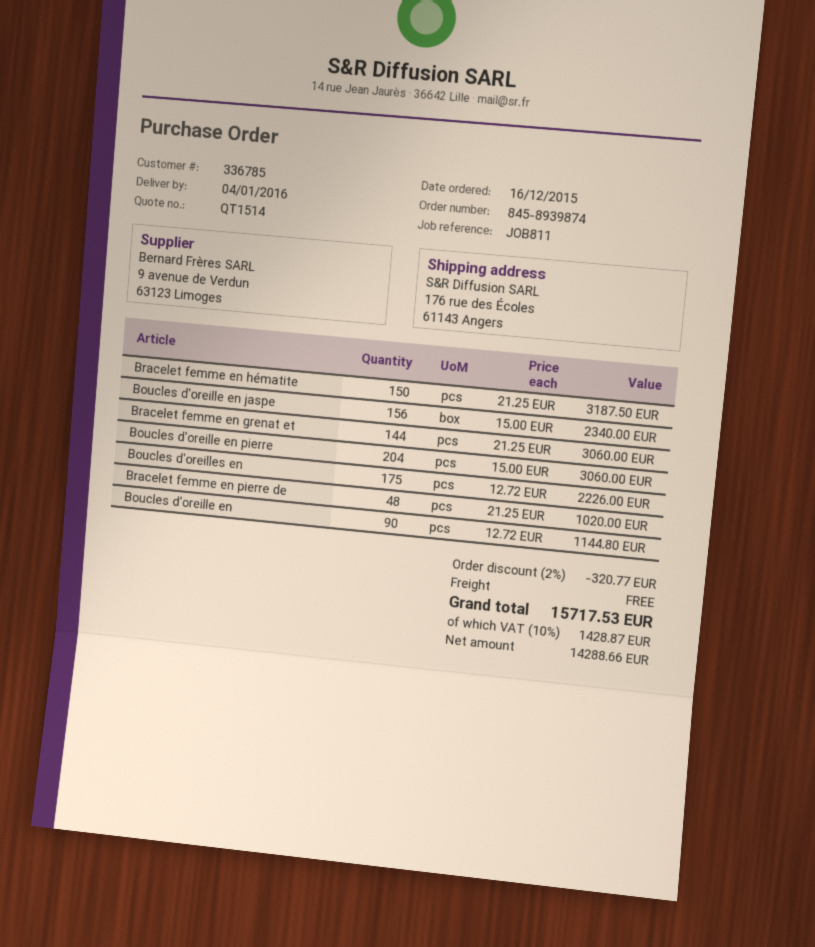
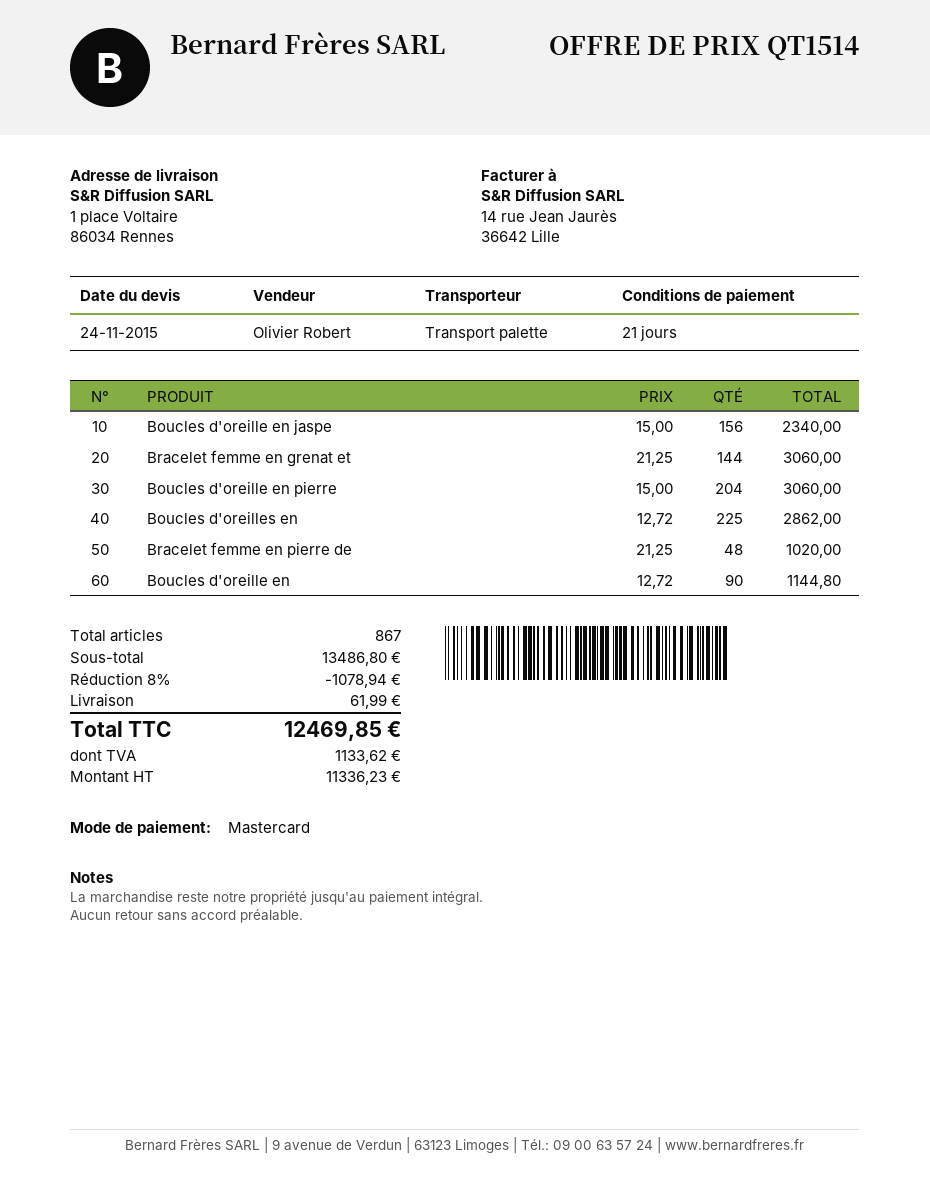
ship to: 176 rue des Écoles, 61143 Angers -> 1 place Voltaire, 86034 Rennes
Bracelet femme en hématite: 150 x 21.25 = 3187.50 -> none
Boucles d'oreilles en: 175 x 12.72 = 2226.00 -> 225 x 12.72 = 2862.00
discount: 2% = 320.77 -> 8% = 1078.94
shipping: 0.00 -> 61.99
net: 14288.66 -> 11336.23
tax: 1428.87 -> 1133.62
total: 15717.53 -> 12469.85

